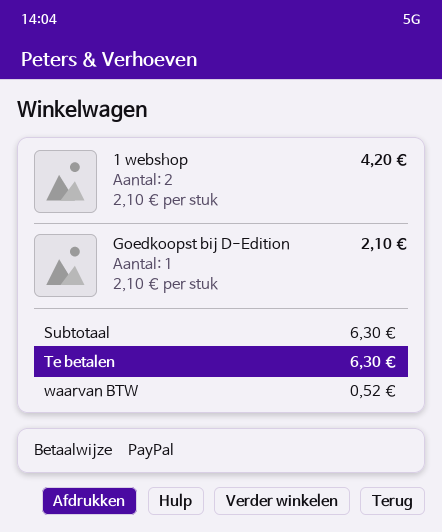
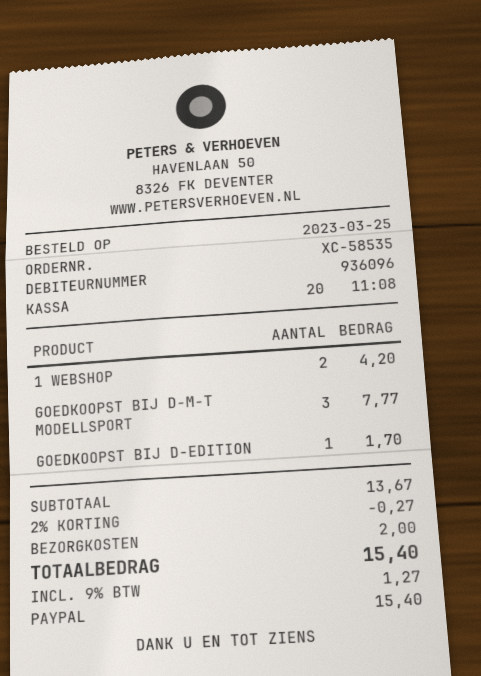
Goedkoopst bij D-Edition: 1 for 2.10 -> 1 for 1.70
GOEDKOOPST BIJ D-M-T MODELLSPORT: none -> 3 for 7.77
subtotal: 6.30 -> 13.67
discount: none -> 2% = 0.27
shipping: none -> 2.00
tax: 0.52 -> 1.27
total: 6.30 -> 15.40

